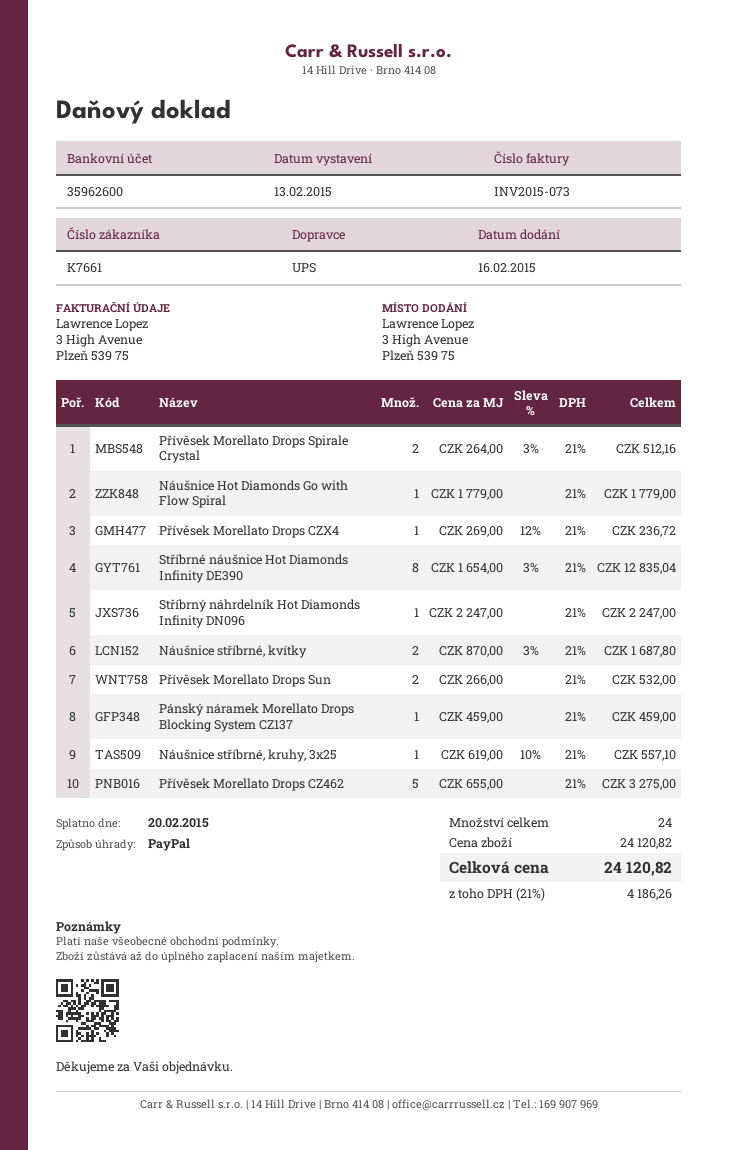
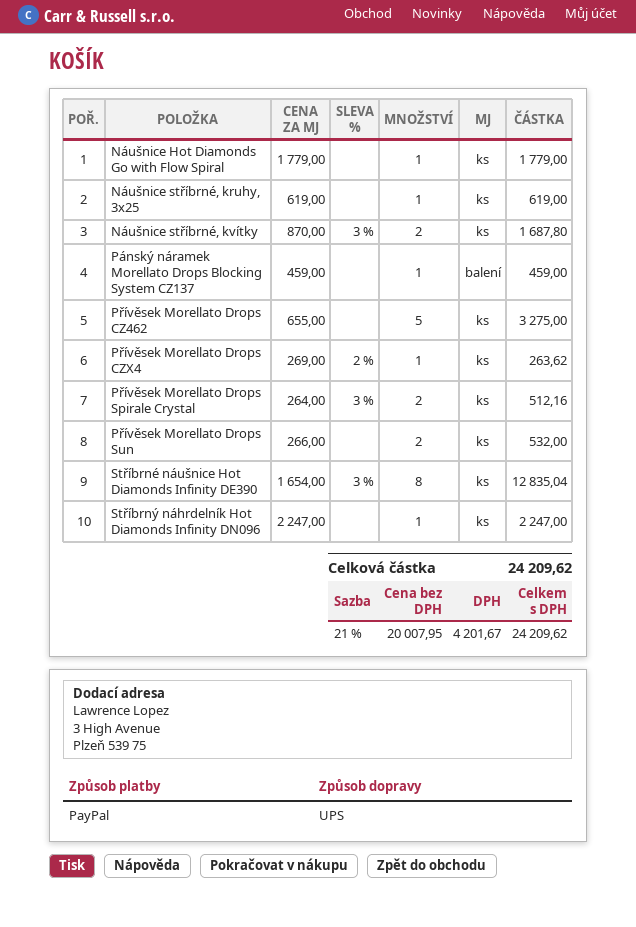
Přívěsek Morellato Drops CZX4: 1 x 269.00 - 12% = 236.72 -> 1 x 269.00 - 2% = 263.62
Náušnice stříbrné, kruhy, 3x25: 1 x 619.00 - 10% = 557.10 -> 1 x 619.00 = 619.00
tax: 21% = 4186.26 -> 21% = 4201.67
total: 24120.82 -> 24209.62

